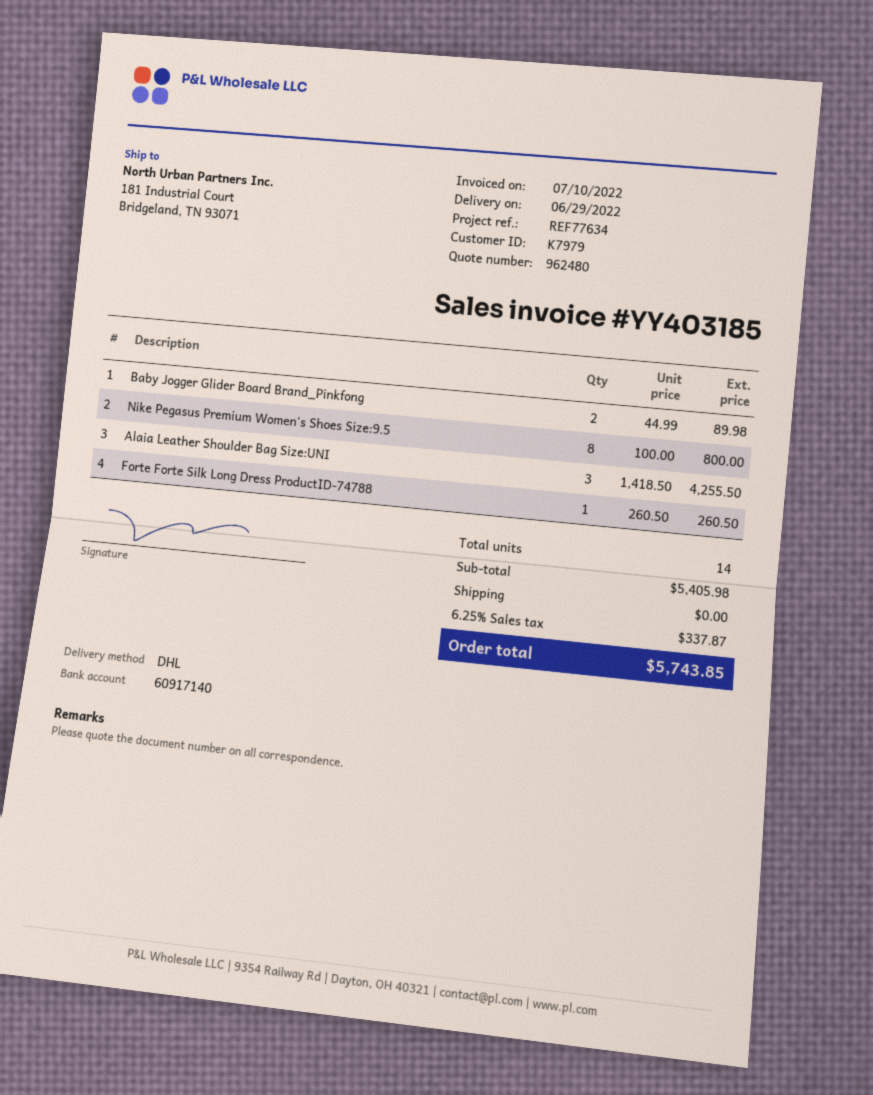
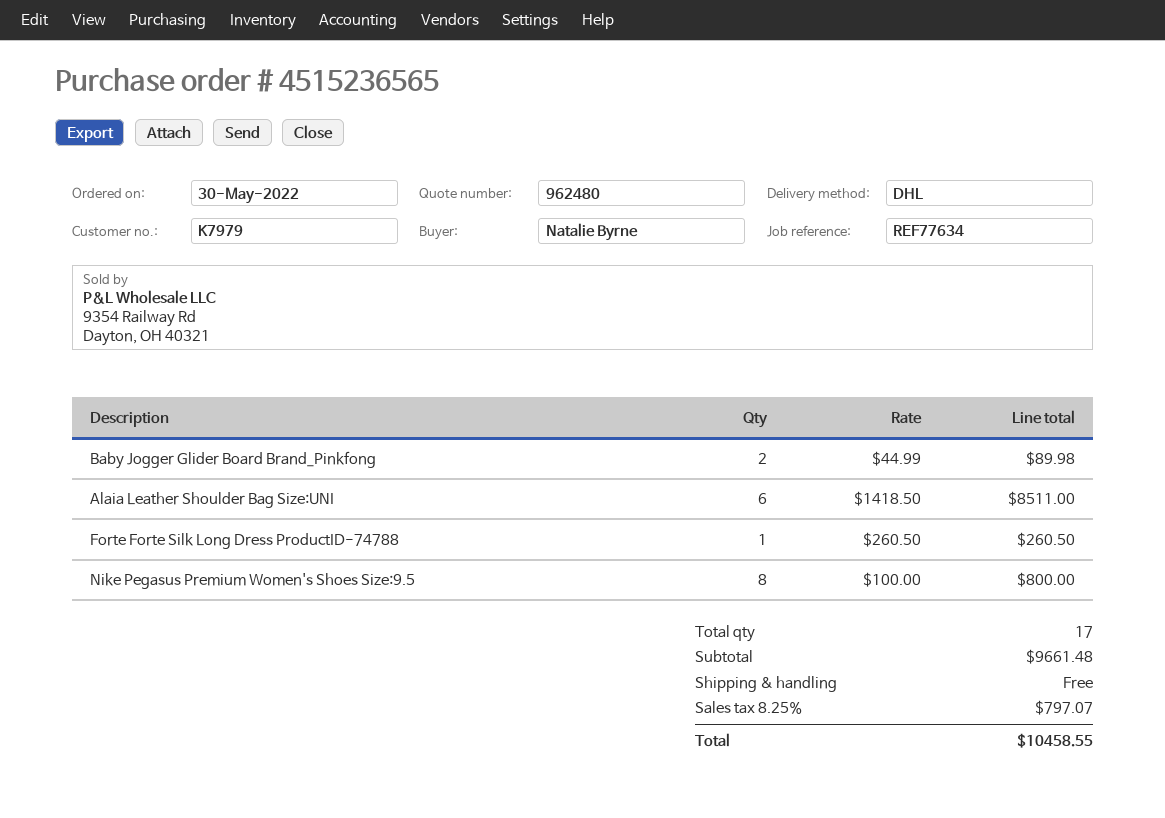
Alaia Leather Shoulder Bag Size:UNI: 3 x 1418.50 = 4255.50 -> 6 x 1418.50 = 8511.00
total quantity: 14 -> 17
subtotal: 5405.98 -> 9661.48
tax: 6.25% = 337.87 -> 8.25% = 797.07
total: 5743.85 -> 10458.55

